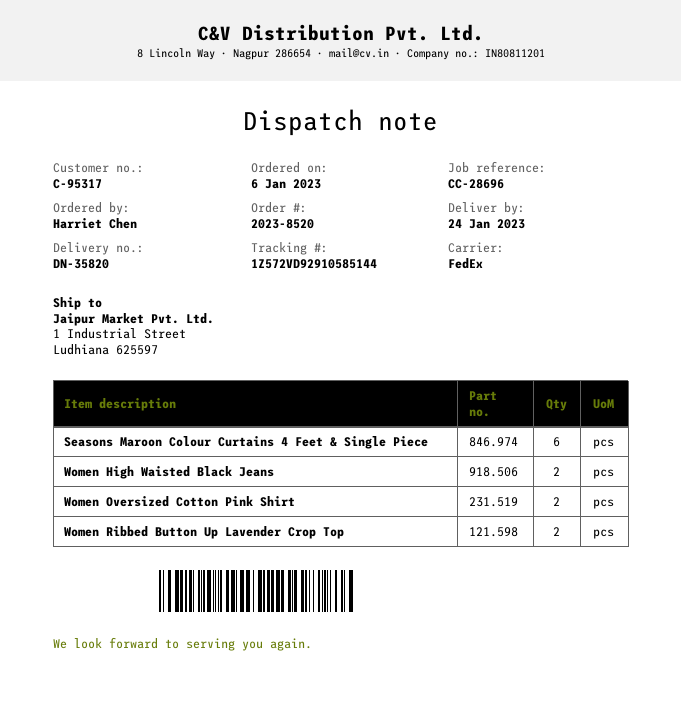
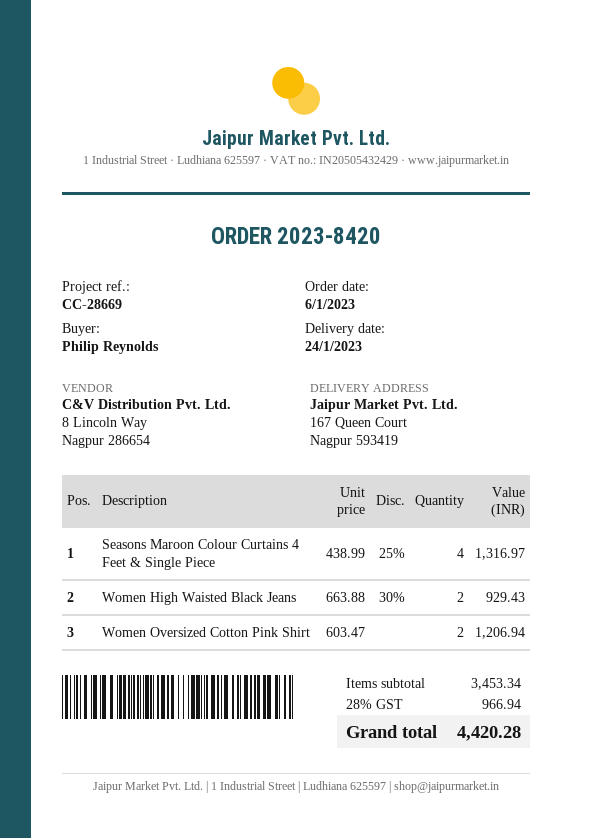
order number: 2023-8520 -> 2023-8420
reference: CC-28696 -> CC-28669
ordered by: Harriet Chen -> Philip Reynolds
ship to: 1 Industrial Street, Ludhiana 625597 -> 167 Queen Court, Nagpur 593419
Seasons Maroon Colour Curtains 4 Feet & Single Piece: 6 -> 4
Women Ribbed Button Up Lavender Crop Top: 2 -> none

